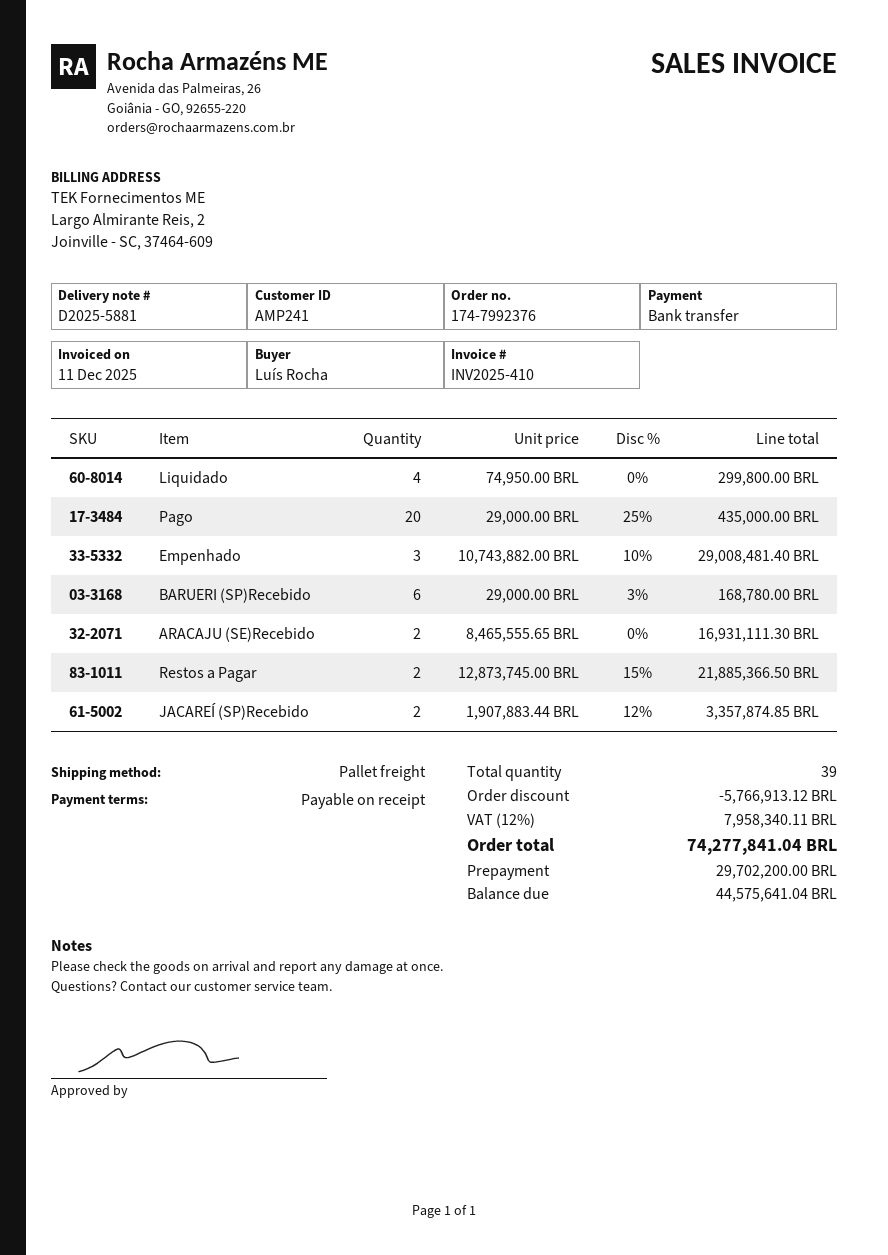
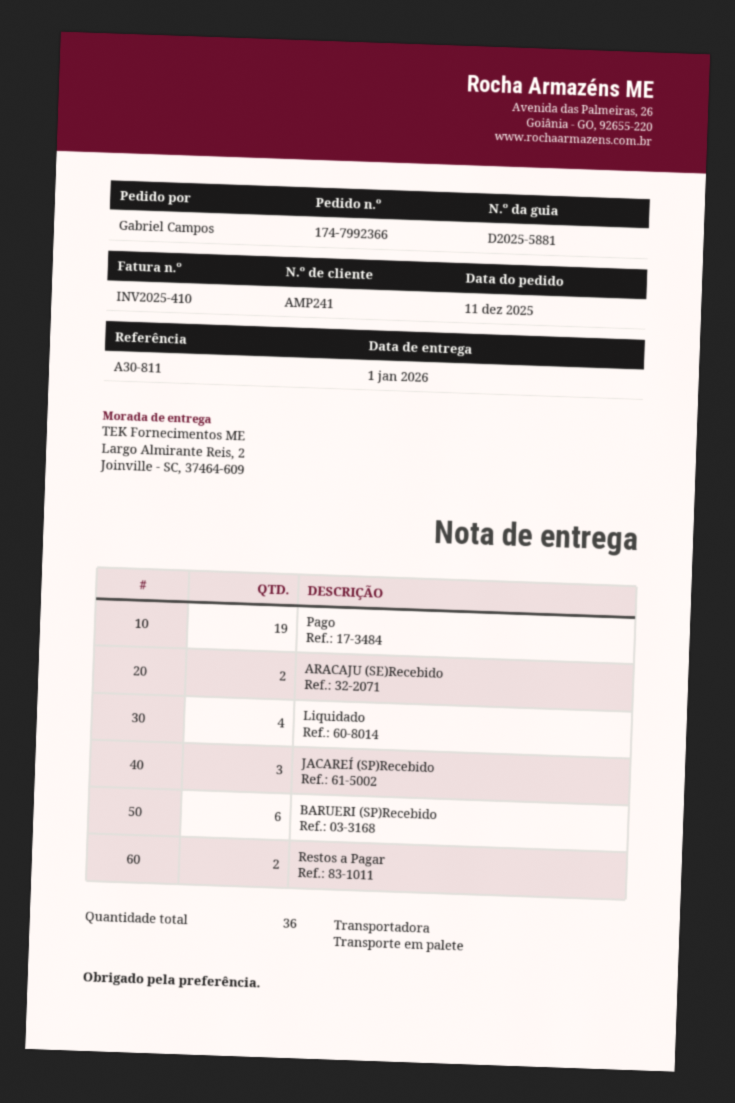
order number: 174-7992376 -> 174-7992366
ordered by: Luís Rocha -> Gabriel Campos
Pago: 20 -> 19
Empenhado: 3 -> none
JACAREÍ (SP)Recebido: 2 -> 3
total quantity: 39 -> 36

